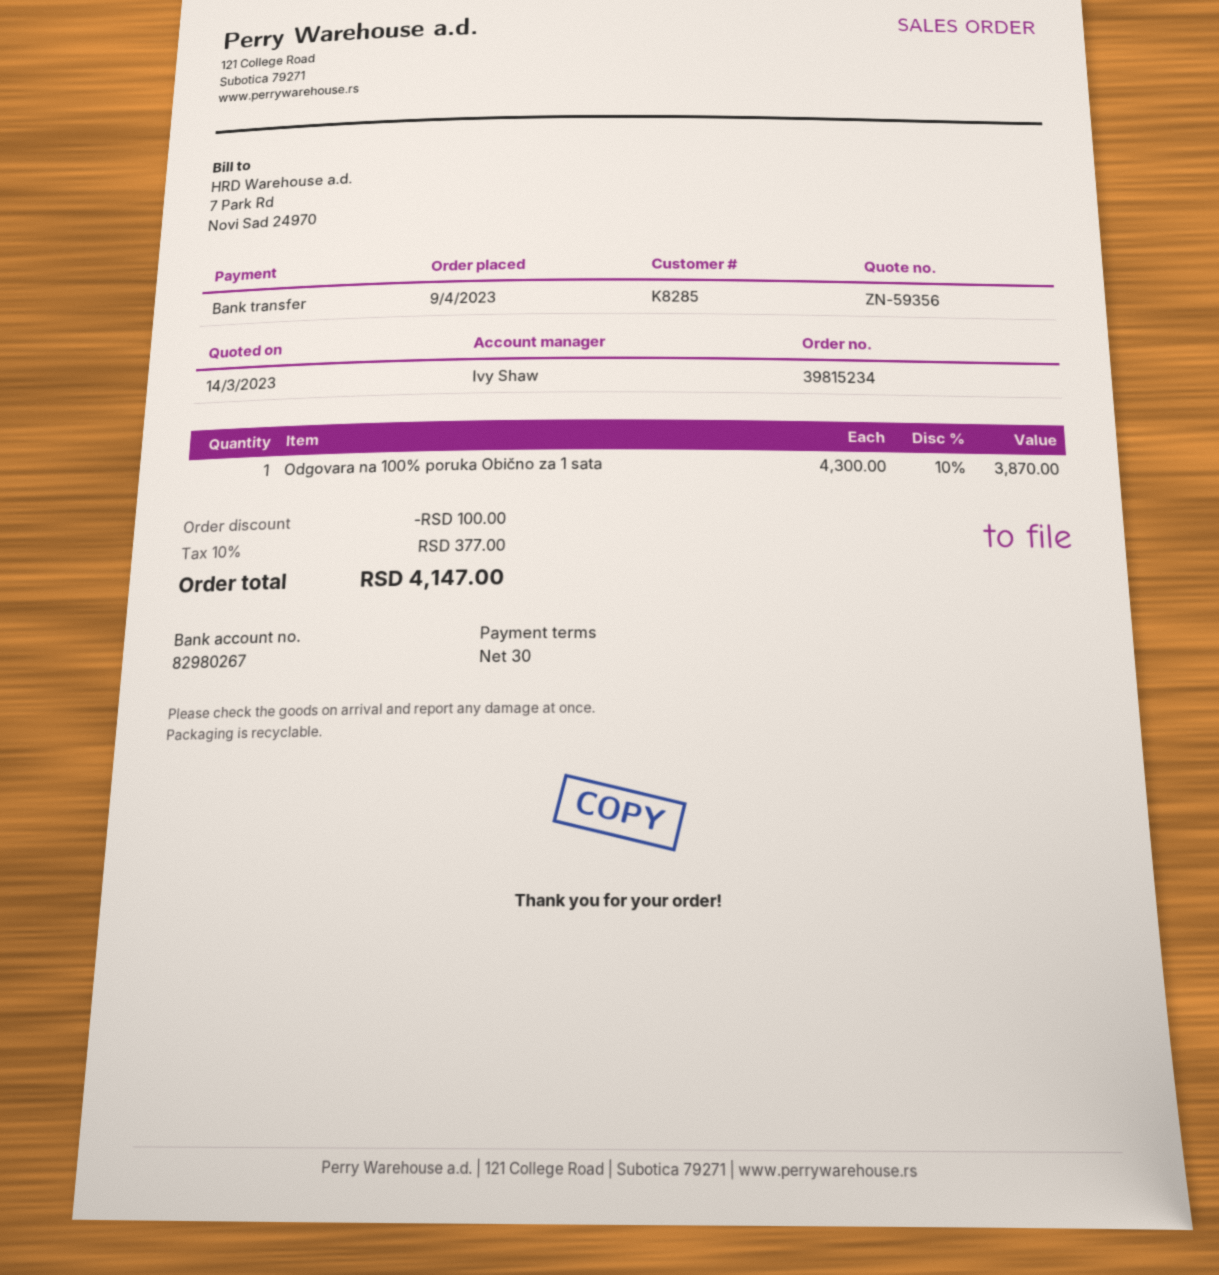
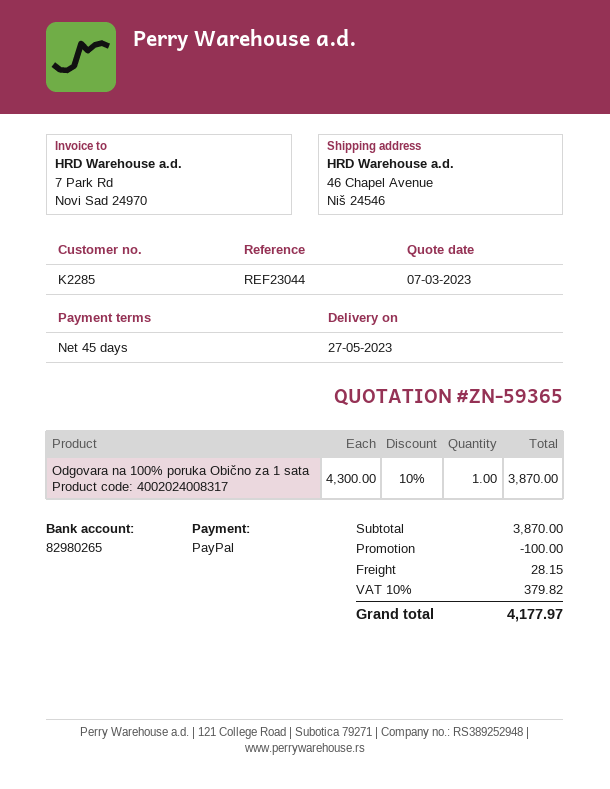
quote number: ZN-59356 -> ZN-59365
quote date: 2023-03-14 -> 2023-03-07
payment terms: 30 days -> 45 days
customer number: K8285 -> K2285
payment method: bank transfer -> PayPal
bank account: 82980267 -> 82980265
shipping: none -> 28.15
tax: 10% = 377.00 -> 10% = 379.82
total: 4147.00 -> 4177.97

